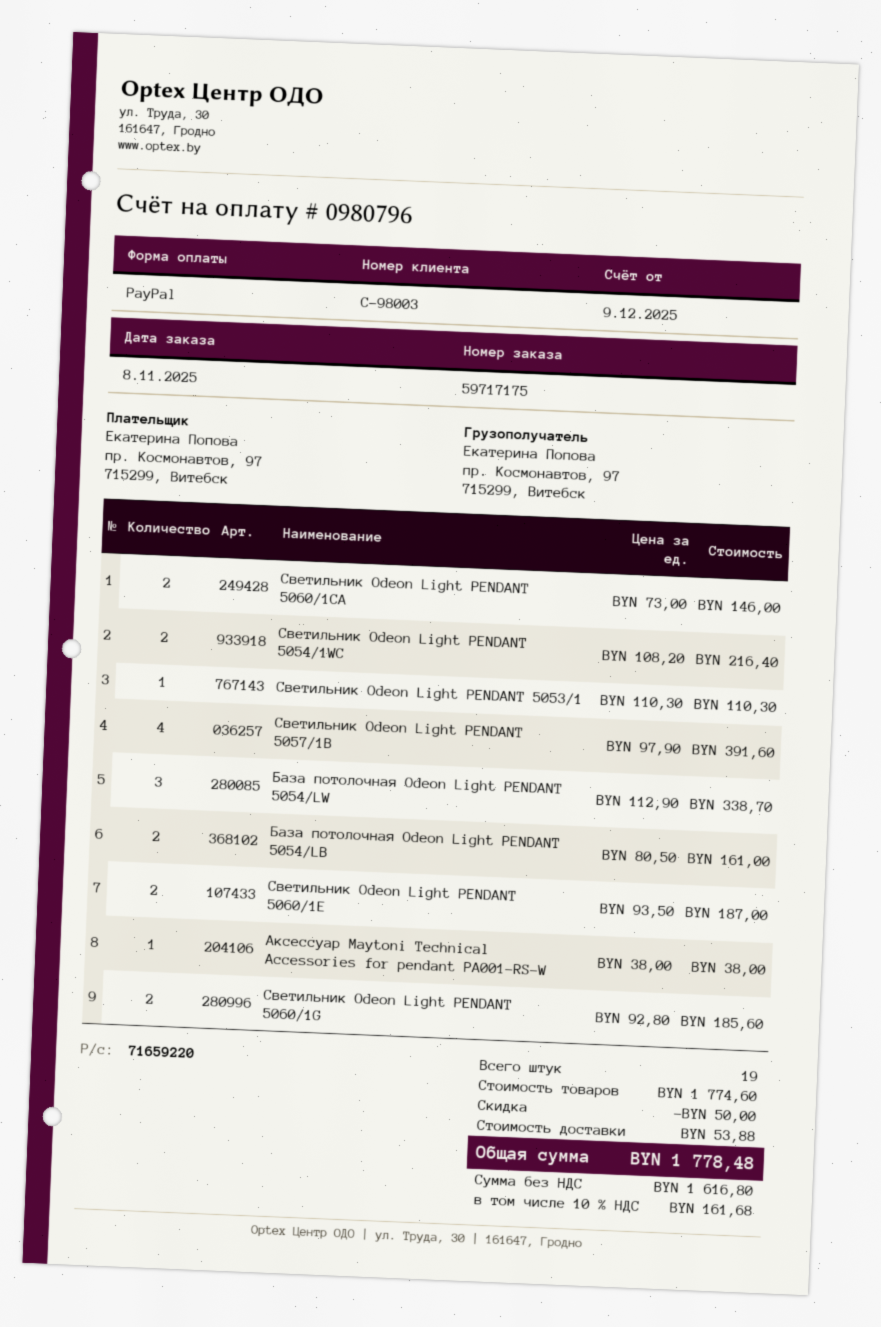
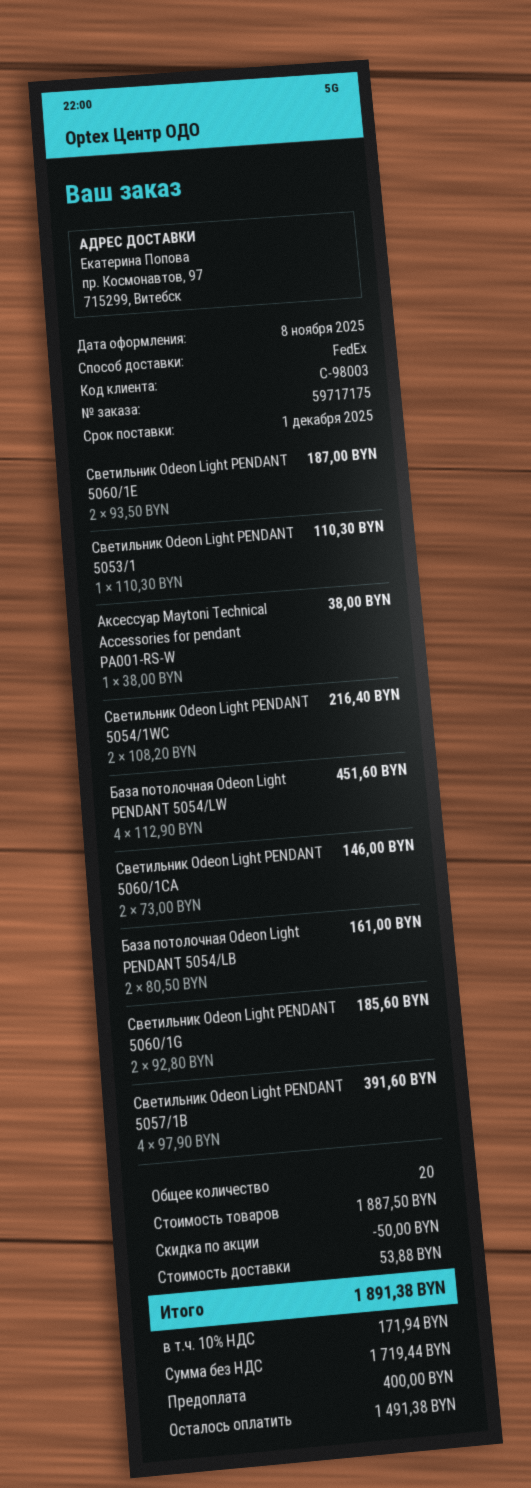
База потолочная Odeon Light PENDANT 5054/LW: 3 x 112.90 = 338.70 -> 4 x 112.90 = 451.60
total quantity: 19 -> 20
subtotal: 1774.60 -> 1887.50
net: 1616.80 -> 1719.44
tax: 10% = 161.68 -> 10% = 171.94
total: 1778.48 -> 1891.38

